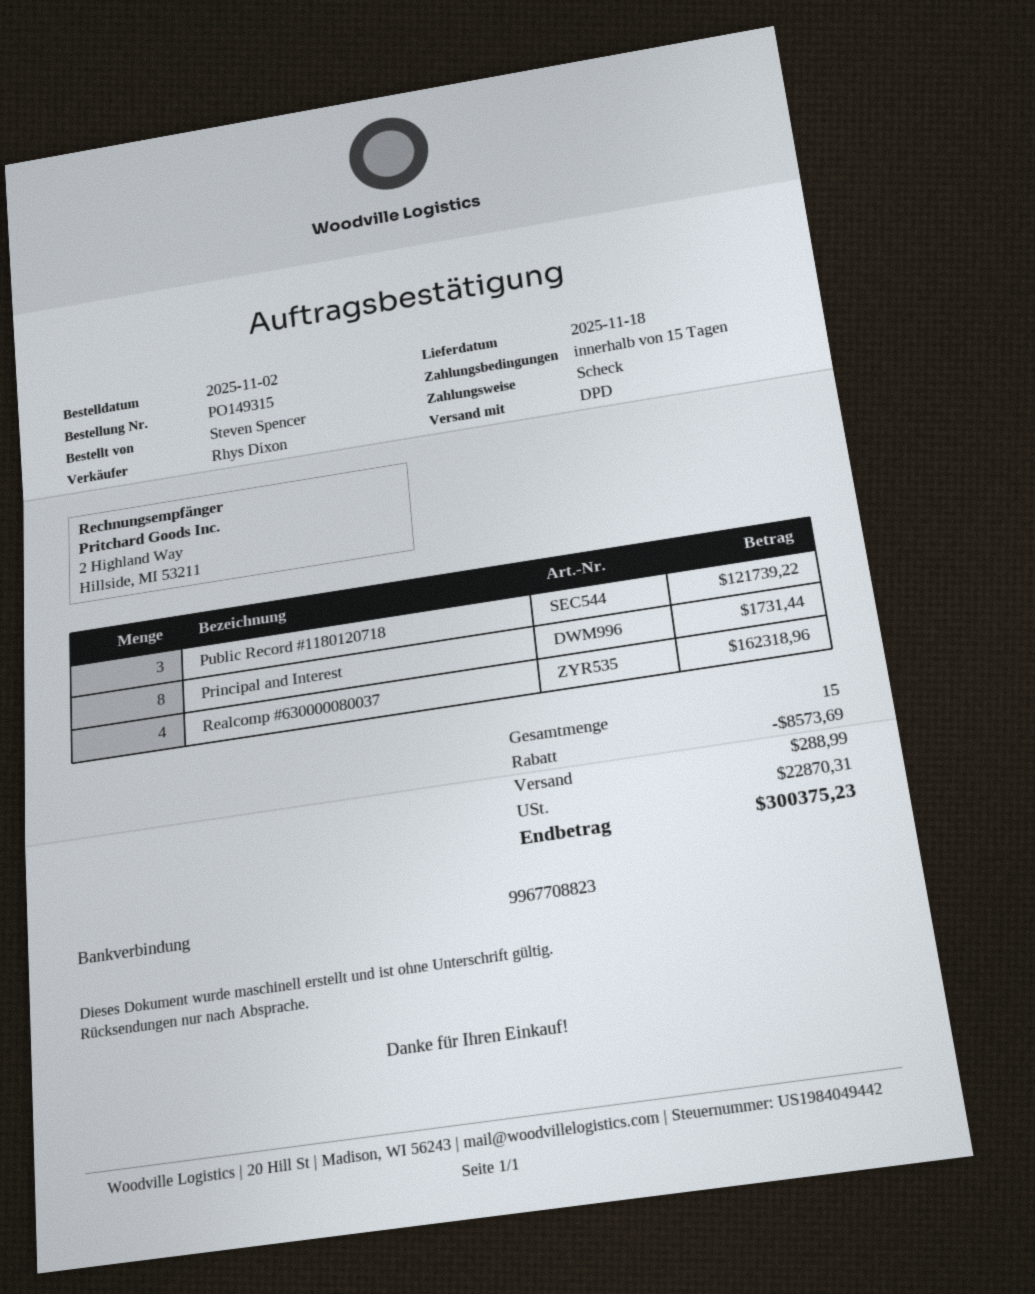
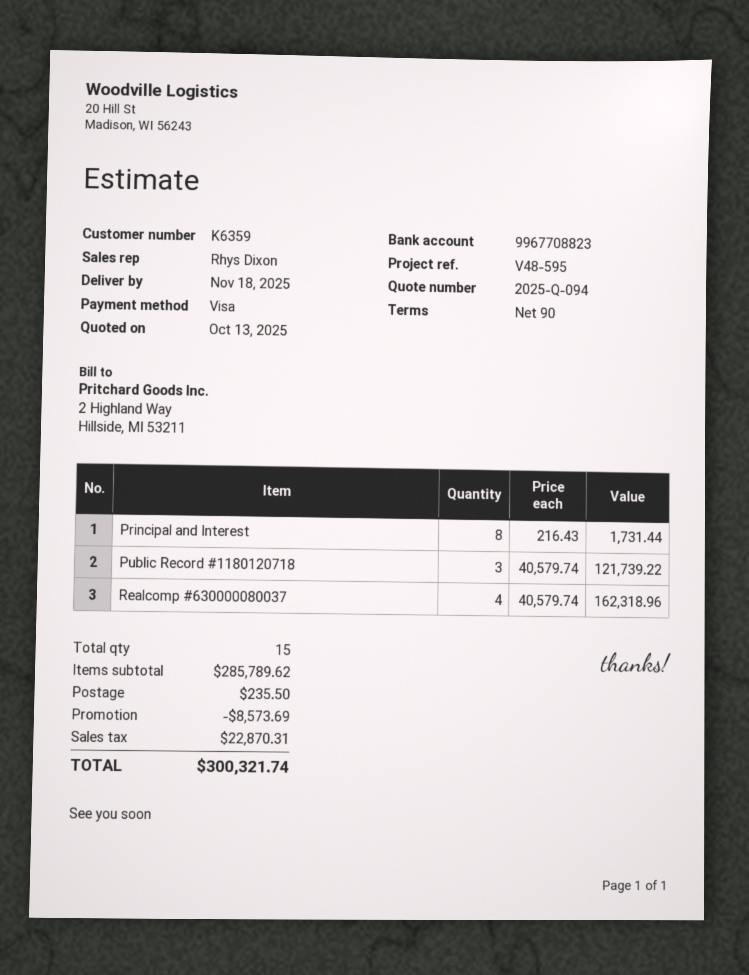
payment terms: 15 days -> 90 days
payment method: cheque -> Visa
shipping: 288.99 -> 235.50
total: 300375.23 -> 300321.74

